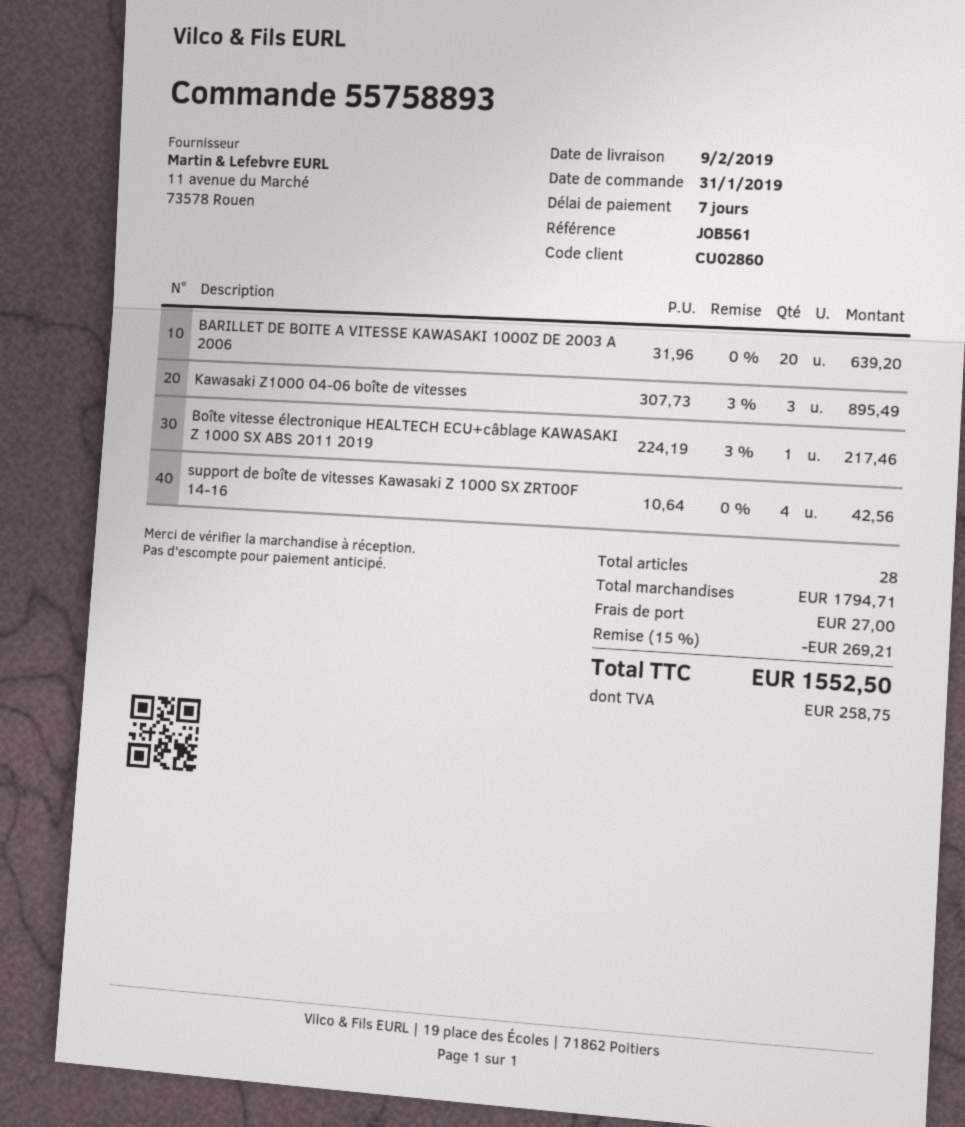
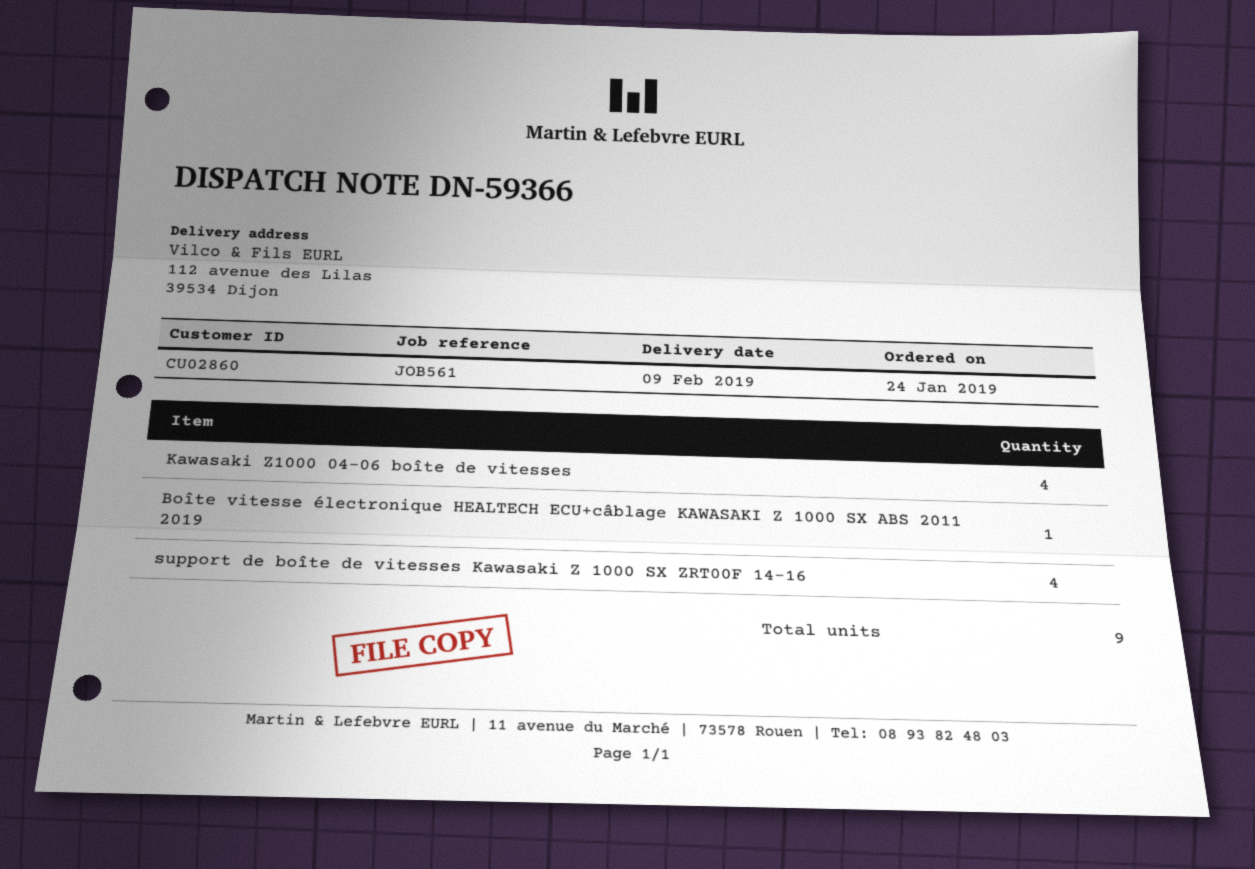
order date: 2019-01-31 -> 2019-01-24
BARILLET DE BOITE A VITESSE KAWASAKI 1000Z DE 2003 A 2006: 20 -> none
Kawasaki Z1000 04-06 boîte de vitesses: 3 -> 4
total quantity: 28 -> 9

